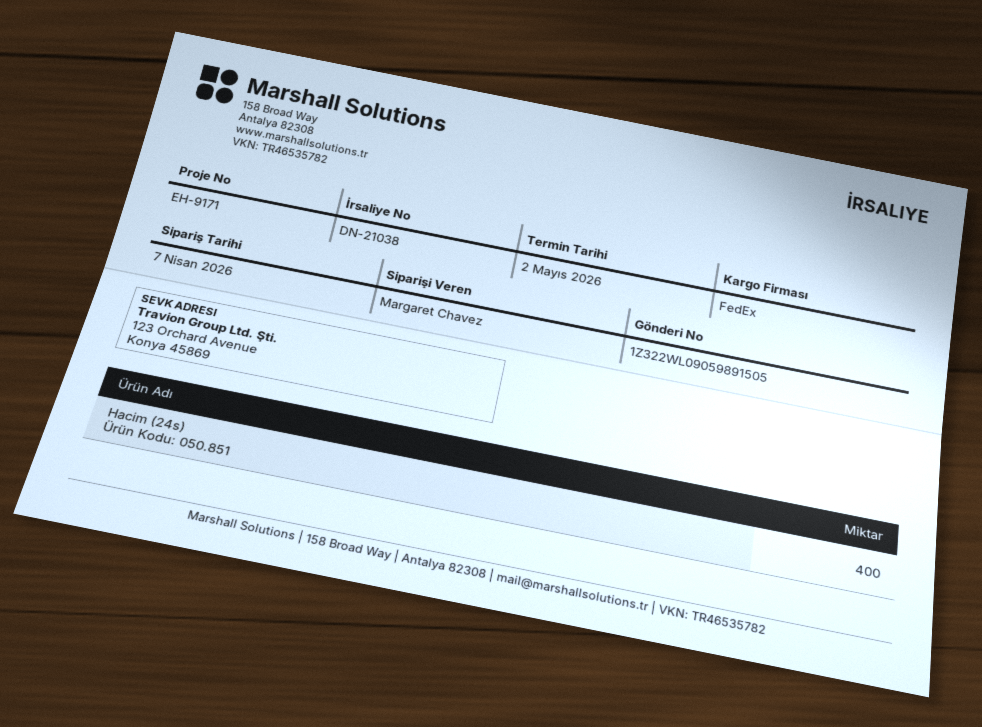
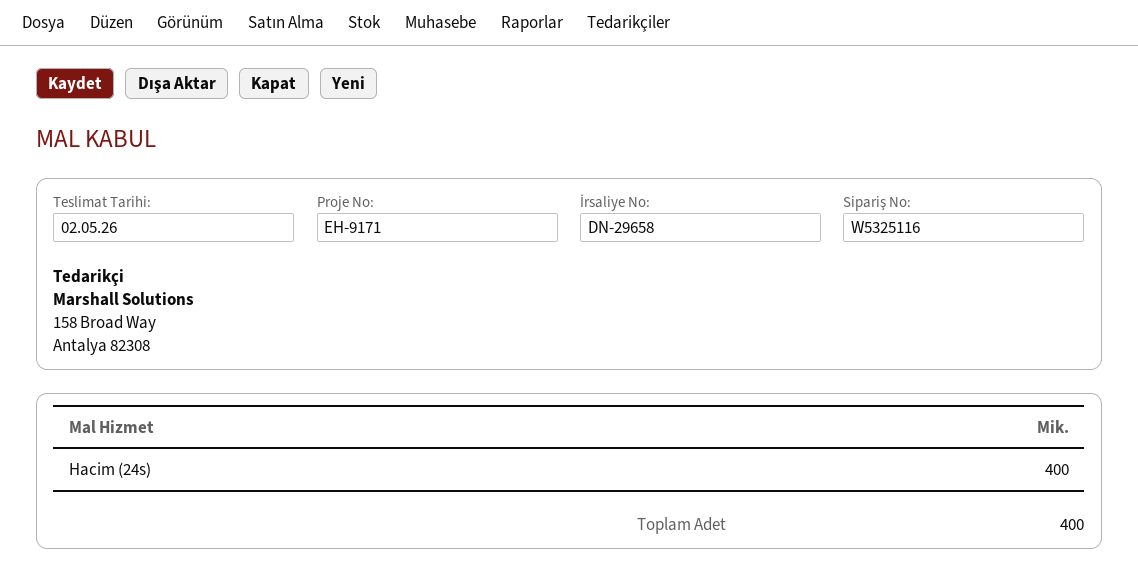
delivery note number: DN-21038 -> DN-29658

